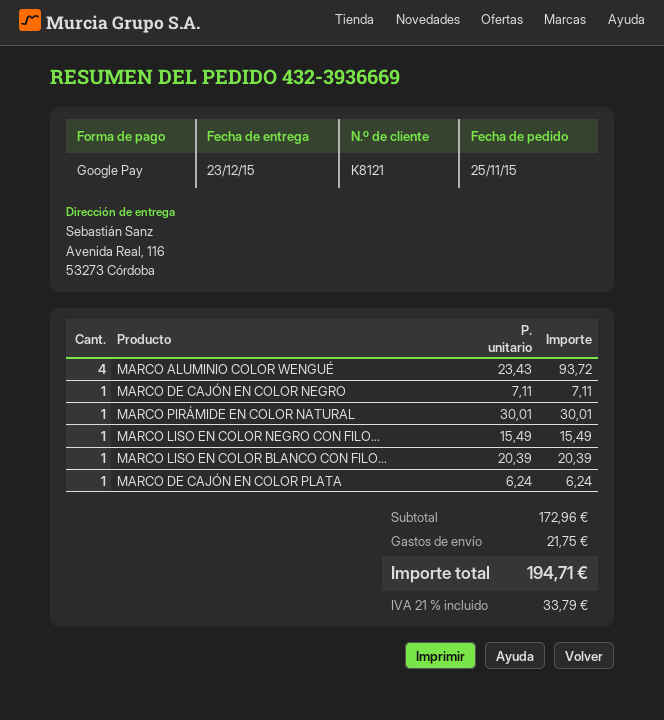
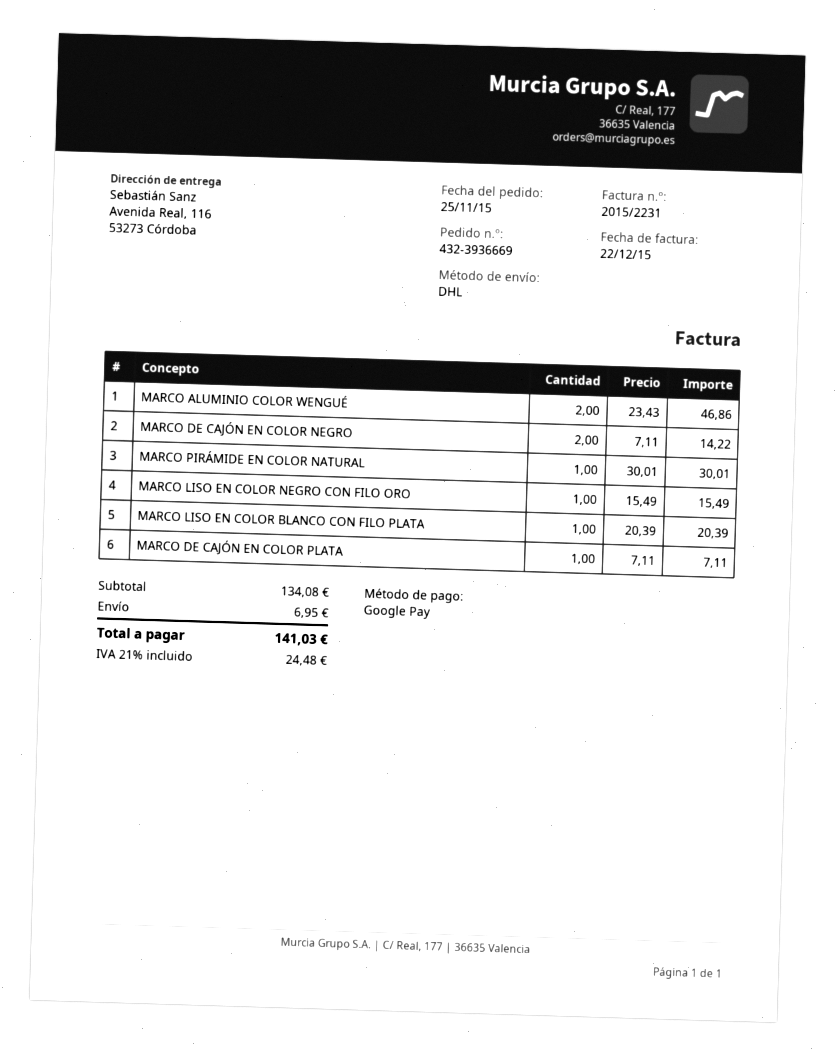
MARCO ALUMINIO COLOR WENGUÉ: 4 x 23.43 = 93.72 -> 2 x 23.43 = 46.86
MARCO DE CAJÓN EN COLOR NEGRO: 1 x 7.11 = 7.11 -> 2 x 7.11 = 14.22
MARCO DE CAJÓN EN COLOR PLATA: 1 x 6.24 = 6.24 -> 1 x 7.11 = 7.11
subtotal: 172.96 -> 134.08
shipping: 21.75 -> 6.95
tax: 21% = 33.79 -> 21% = 24.48
total: 194.71 -> 141.03

